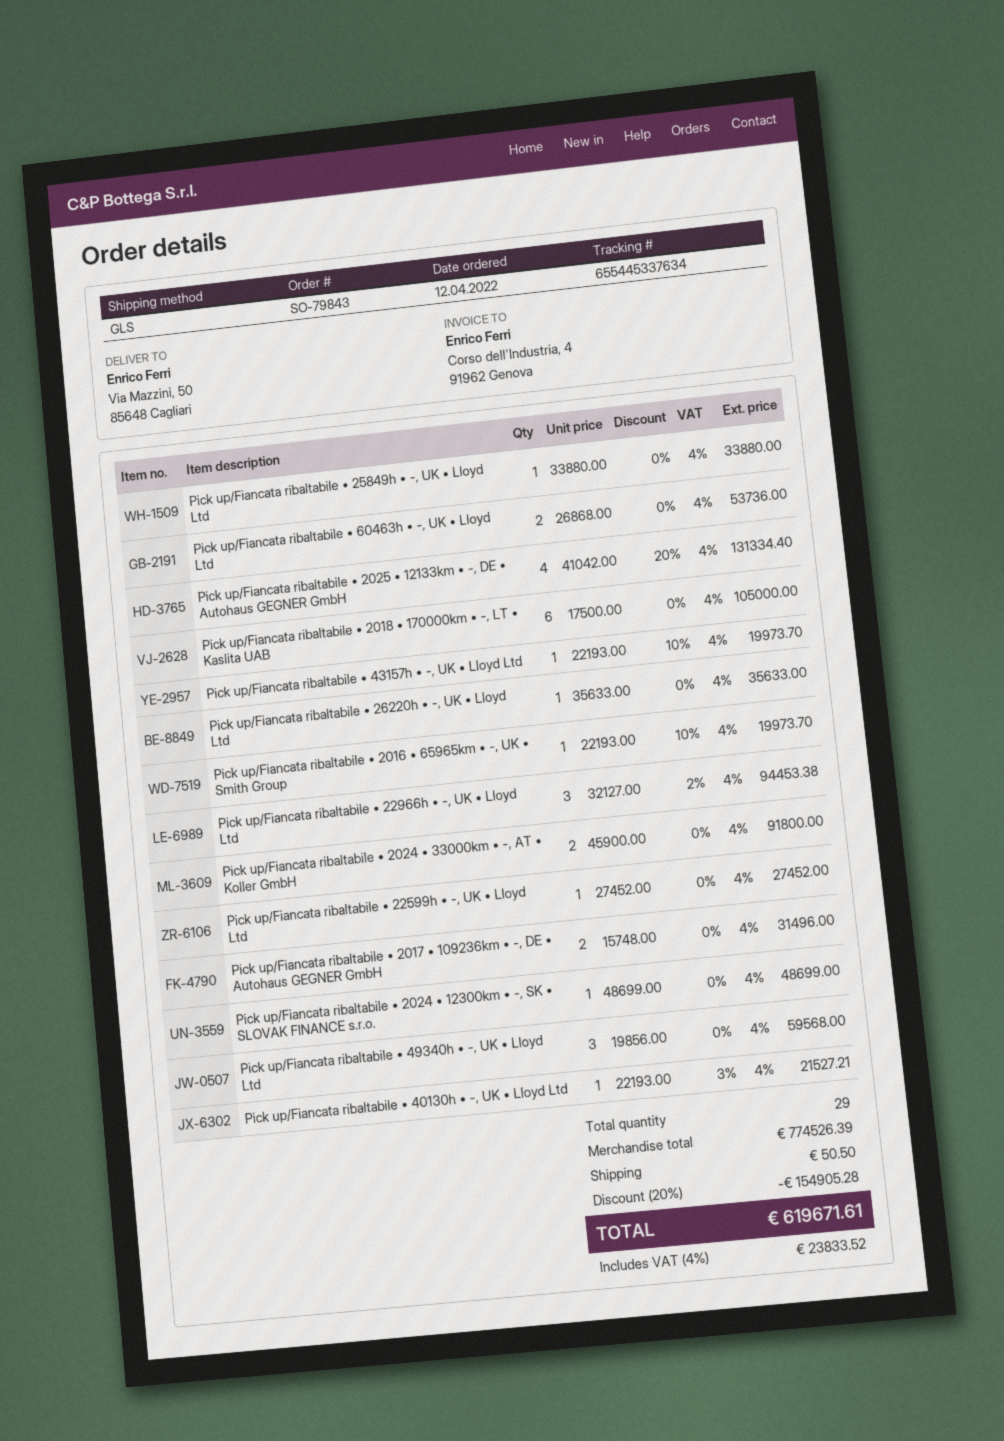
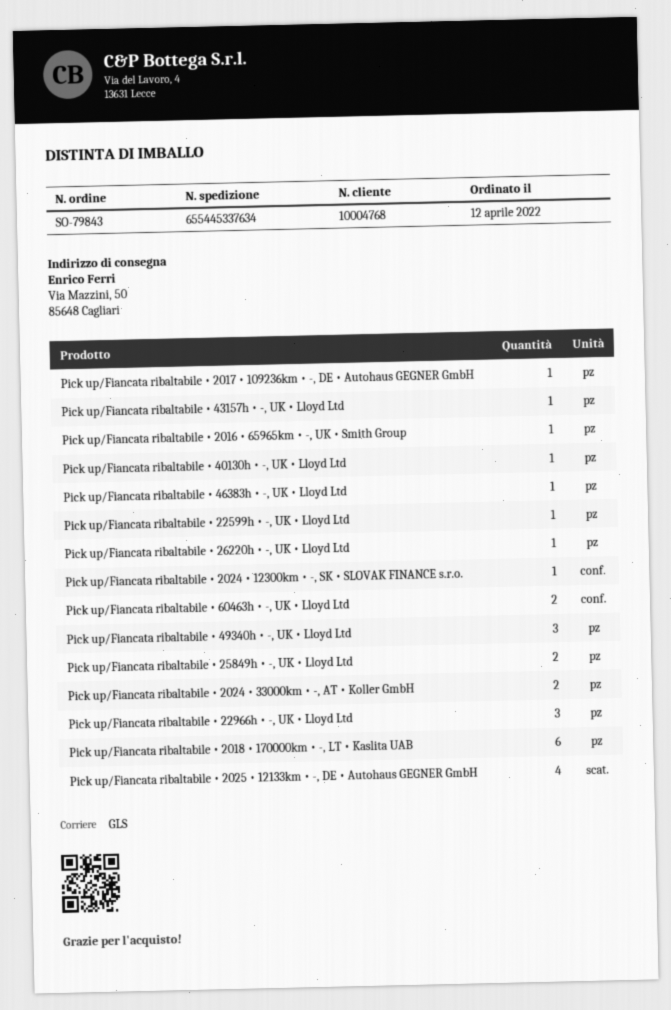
Pick up/Fiancata ribaltabile • 25849h • -, UK • Lloyd Ltd: 1 -> 2
Pick up/Fiancata ribaltabile • 2017 • 109236km • -, DE • Autohaus GEGNER GmbH: 2 -> 1
Pick up/Fiancata ribaltabile • 46383h • -, UK • Lloyd Ltd: none -> 1

